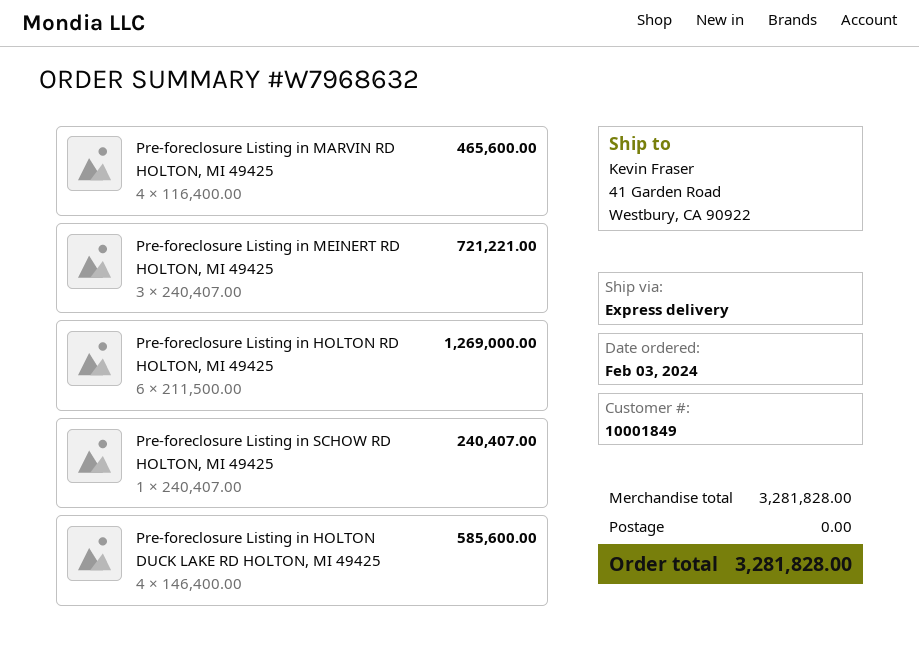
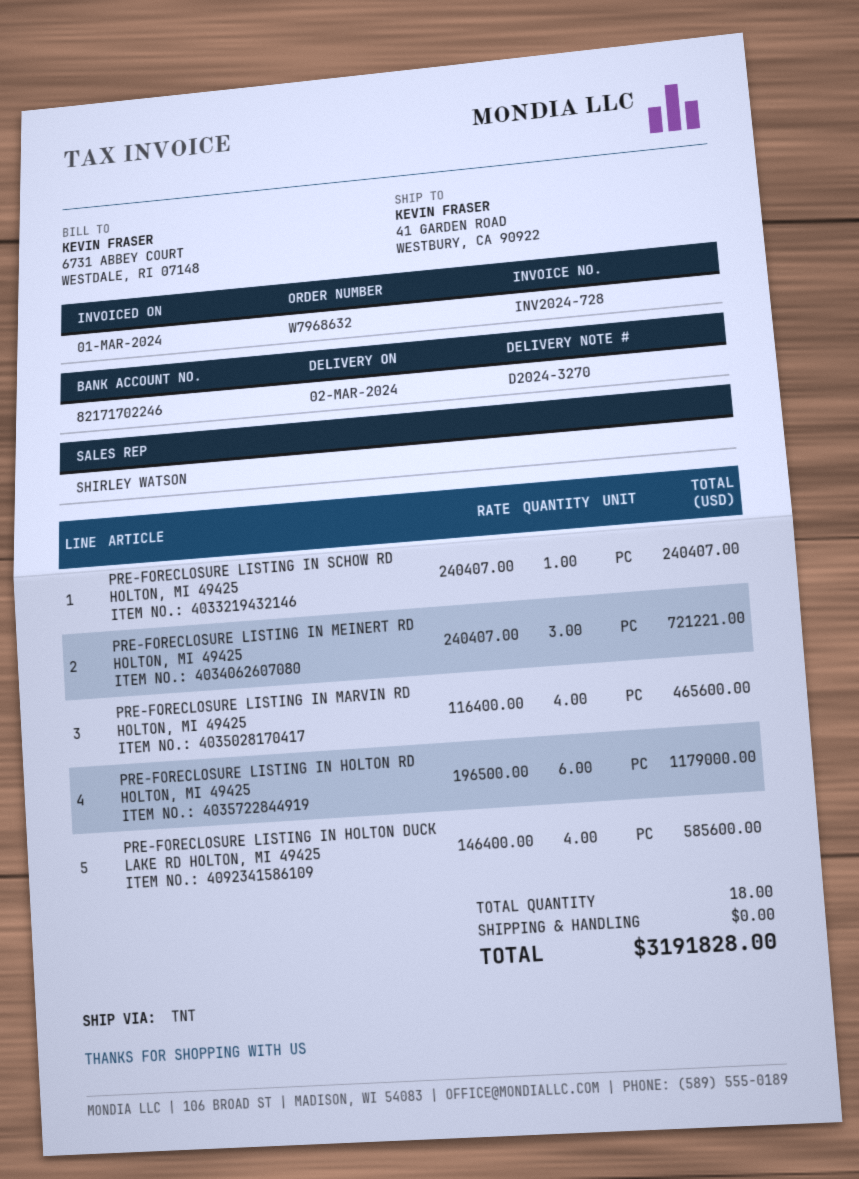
shipping method: express -> TNT
Pre-foreclosure Listing in HOLTON RD HOLTON, MI 49425: 6 x 211500.00 = 1269000.00 -> 6 x 196500.00 = 1179000.00
total: 3281828.00 -> 3191828.00

